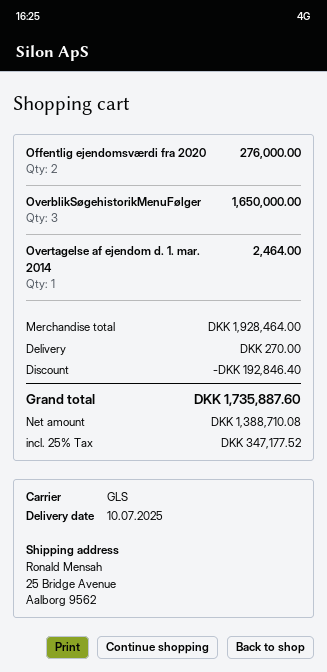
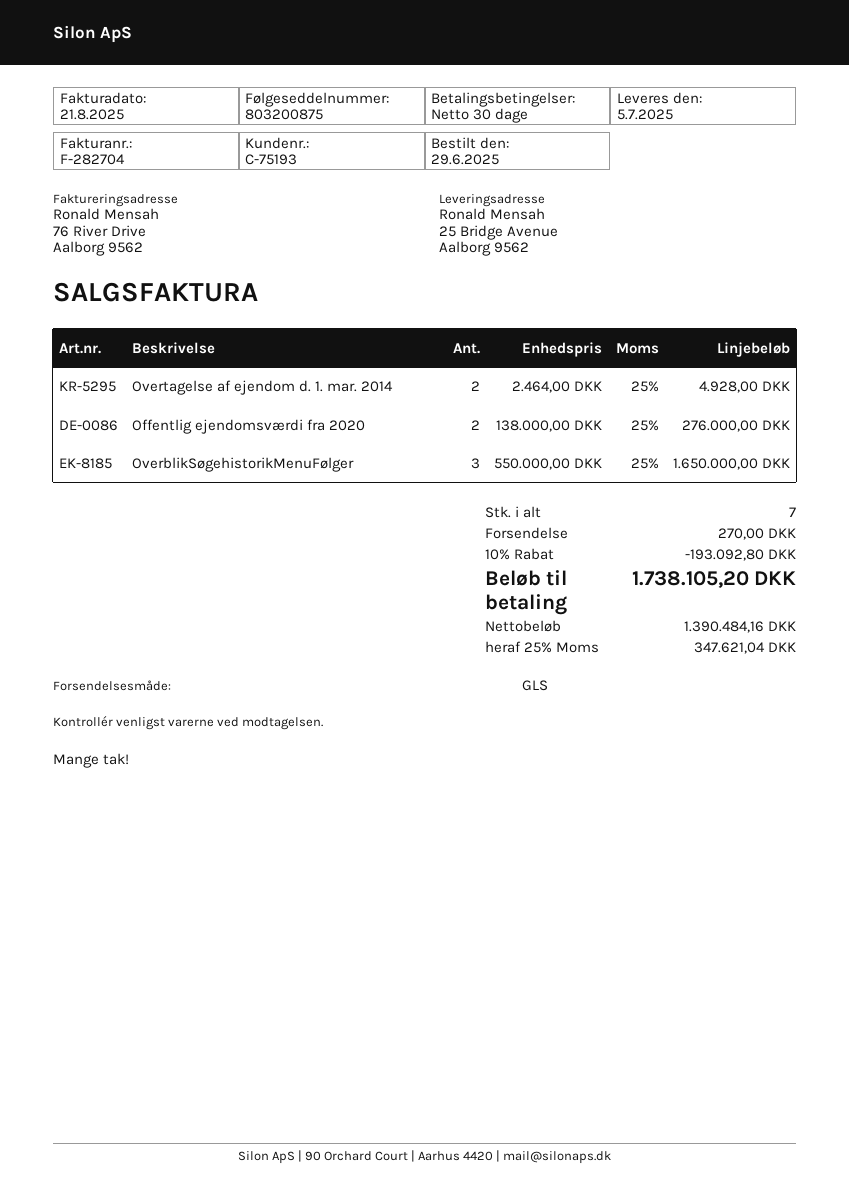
delivery date: 2025-07-10 -> 2025-07-05
Overtagelse af ejendom d. 1. mar. 2014: 1 for 2464.00 -> 2 for 4928.00
discount: 192846.40 -> 193092.80
net: 1388710.08 -> 1390484.16
tax: 25% = 347177.52 -> 25% = 347621.04
total: 1735887.60 -> 1738105.20

